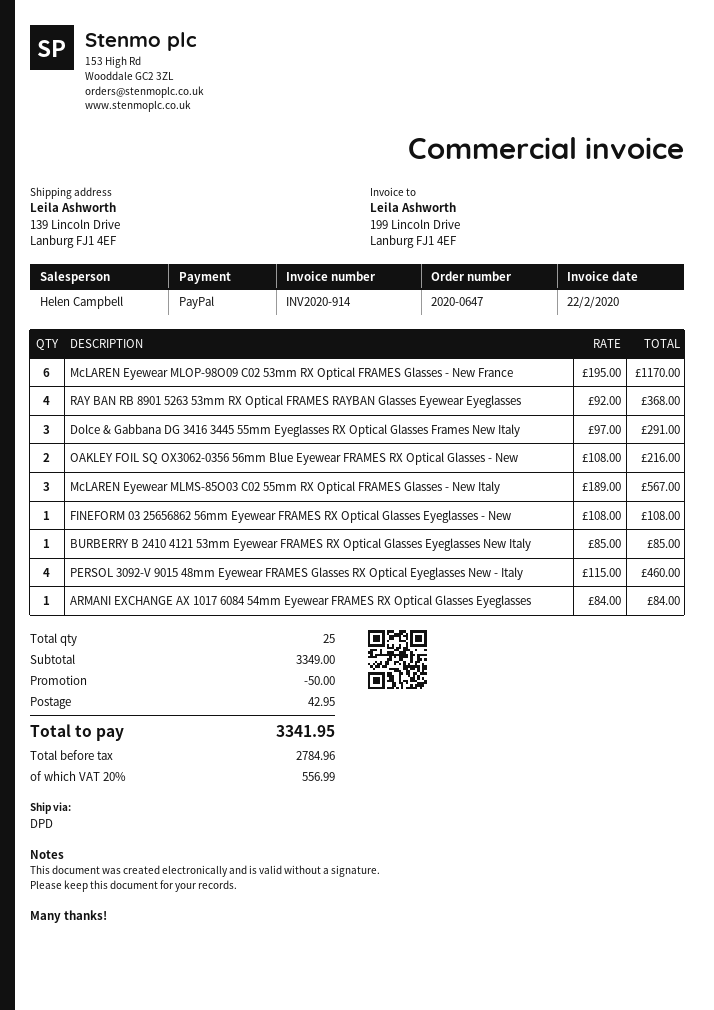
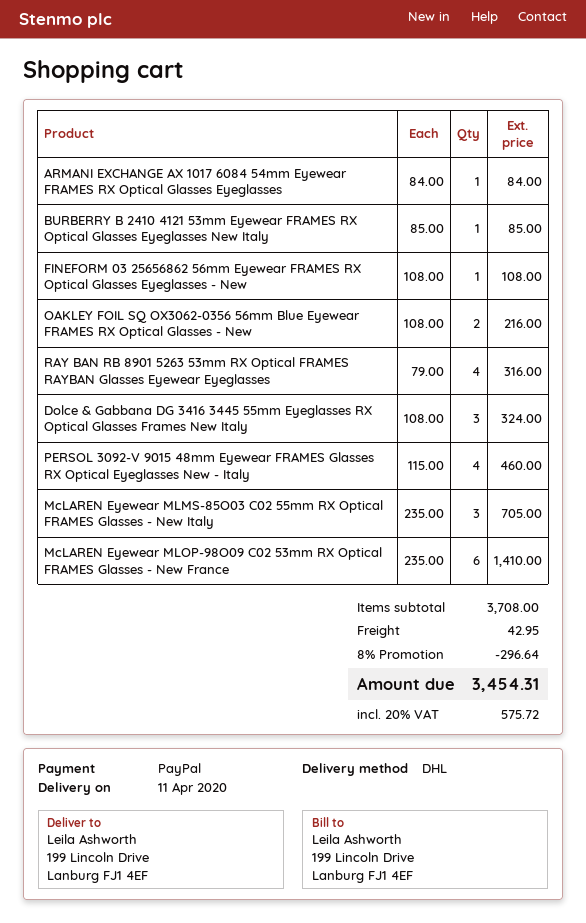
shipping method: DPD -> DHL
ship to: 139 Lincoln Drive, Lanburg FJ1 4EF -> 199 Lincoln Drive, Lanburg FJ1 4EF
McLAREN Eyewear MLOP-98O09 C02 53mm RX Optical FRAMES Glasses - New France: 6 x 195.00 = 1170.00 -> 6 x 235.00 = 1410.00
RAY BAN RB 8901 5263 53mm RX Optical FRAMES RAYBAN Glasses Eyewear Eyeglasses: 4 x 92.00 = 368.00 -> 4 x 79.00 = 316.00
Dolce & Gabbana DG 3416 3445 55mm Eyeglasses RX Optical Glasses Frames New Italy: 3 x 97.00 = 291.00 -> 3 x 108.00 = 324.00
McLAREN Eyewear MLMS-85O03 C02 55mm RX Optical FRAMES Glasses - New Italy: 3 x 189.00 = 567.00 -> 3 x 235.00 = 705.00
subtotal: 3349.00 -> 3708.00
discount: 50.00 -> 296.64
tax: 20% = 556.99 -> 20% = 575.72
total: 3341.95 -> 3454.31

